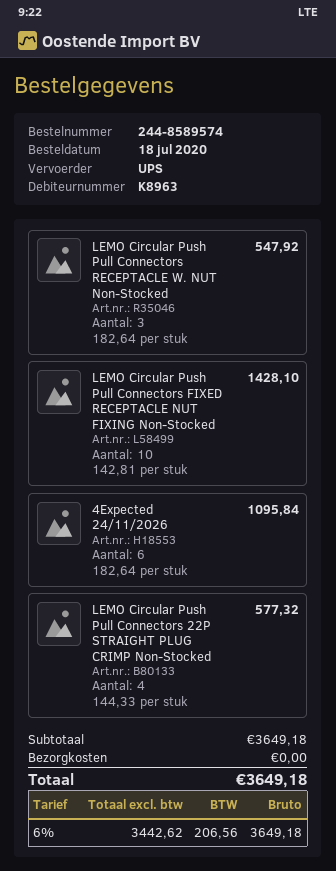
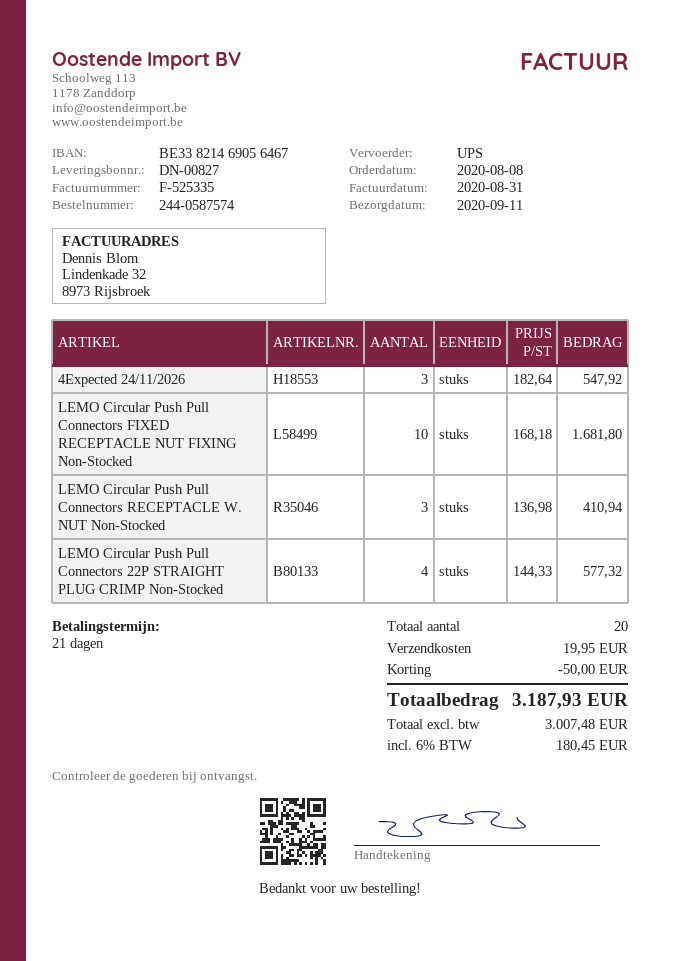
order number: 244-8589574 -> 244-0587574
order date: 2020-07-18 -> 2020-08-08
LEMO Circular Push Pull Connectors RECEPTACLE W. NUT Non-Stocked: 3 x 182.64 = 547.92 -> 3 x 136.98 = 410.94
LEMO Circular Push Pull Connectors FIXED RECEPTACLE NUT FIXING Non-Stocked: 10 x 142.81 = 1428.10 -> 10 x 168.18 = 1681.80
4Expected 24/11/2026: 6 x 182.64 = 1095.84 -> 3 x 182.64 = 547.92
discount: none -> 50.00
shipping: 0.00 -> 19.95
net: 3442.62 -> 3007.48
tax: 6% = 206.56 -> 6% = 180.45
total: 3649.18 -> 3187.93

